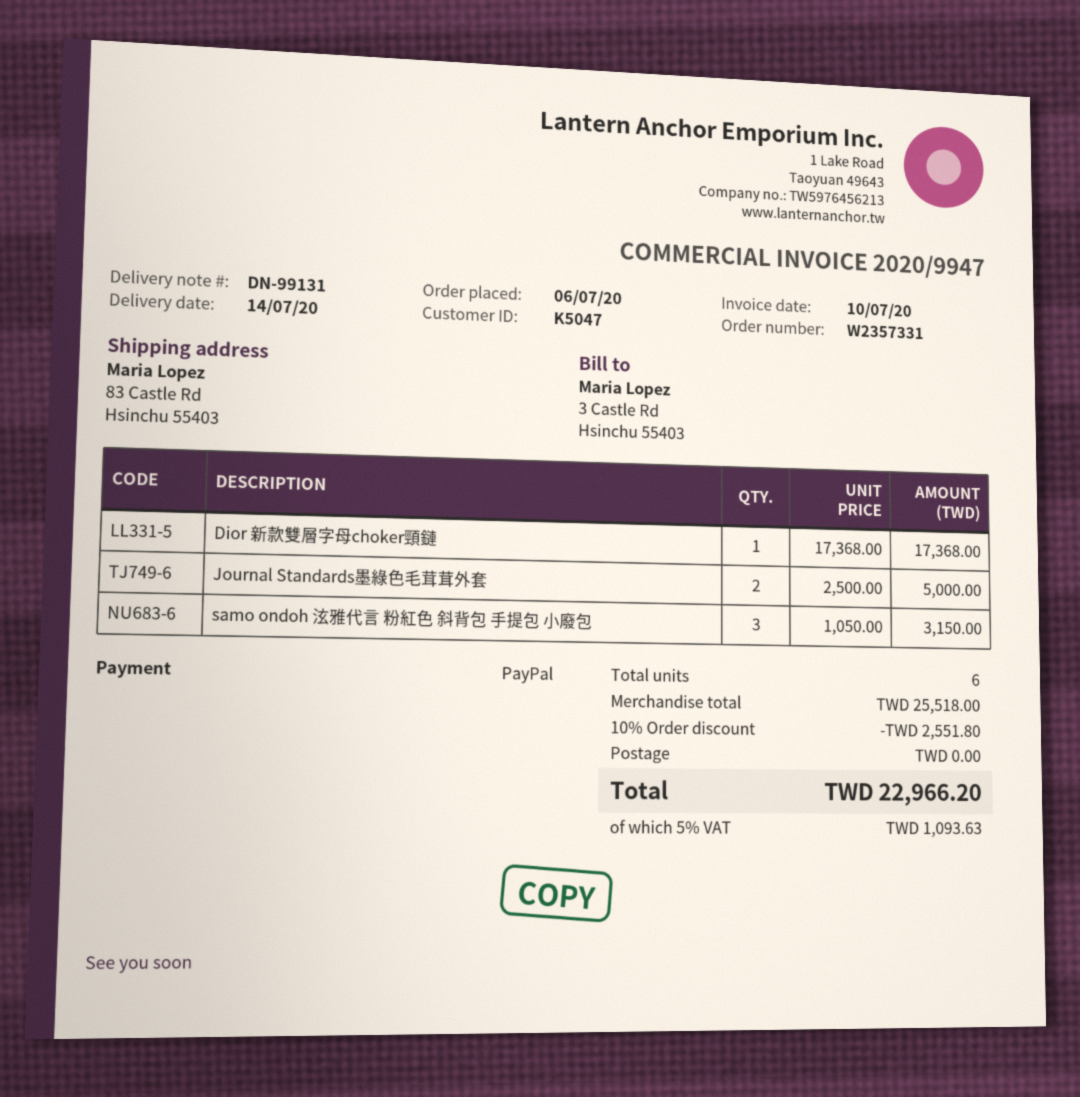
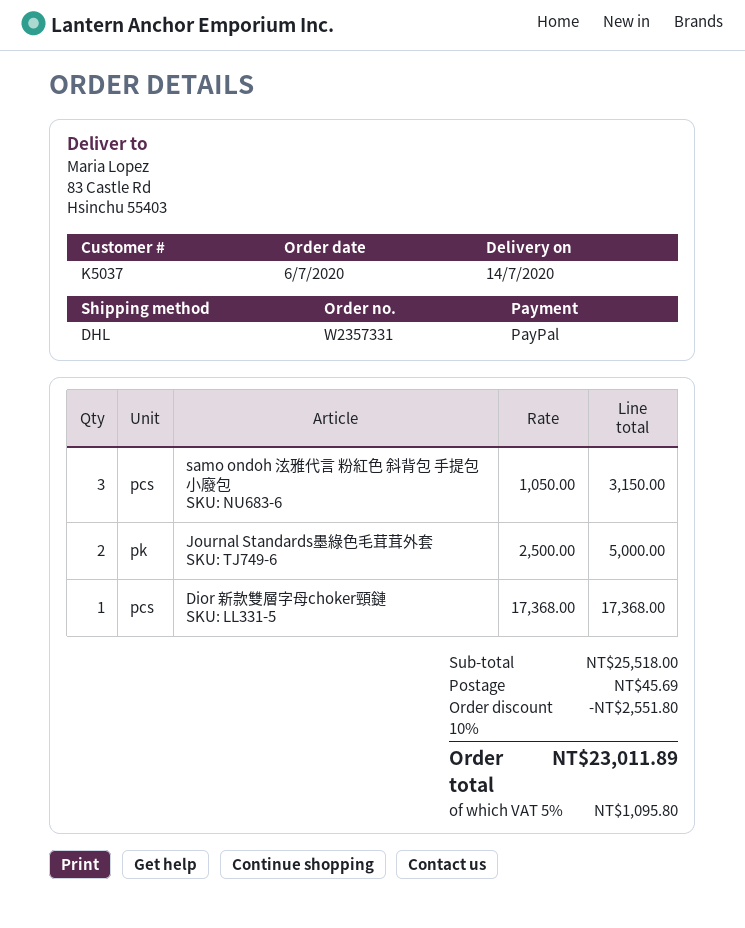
customer number: K5047 -> K5037
shipping: 0.00 -> 45.69
tax: 5% = 1093.63 -> 5% = 1095.80
total: 22966.20 -> 23011.89

